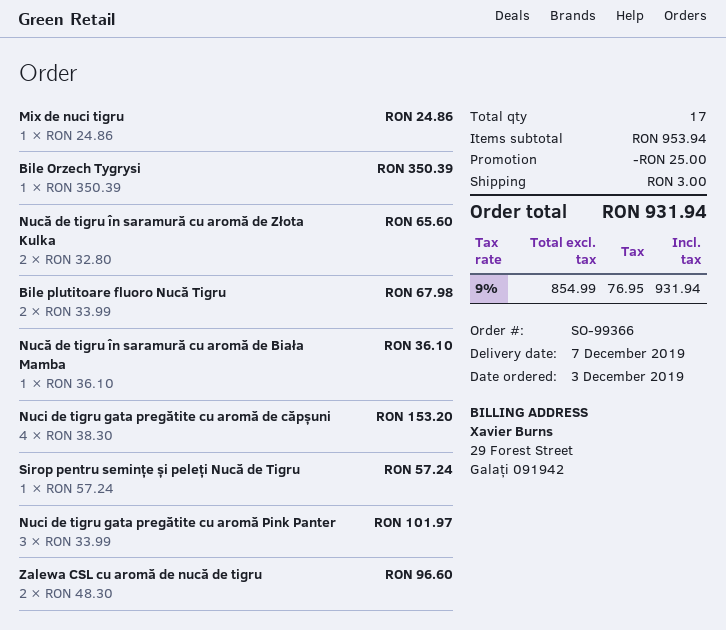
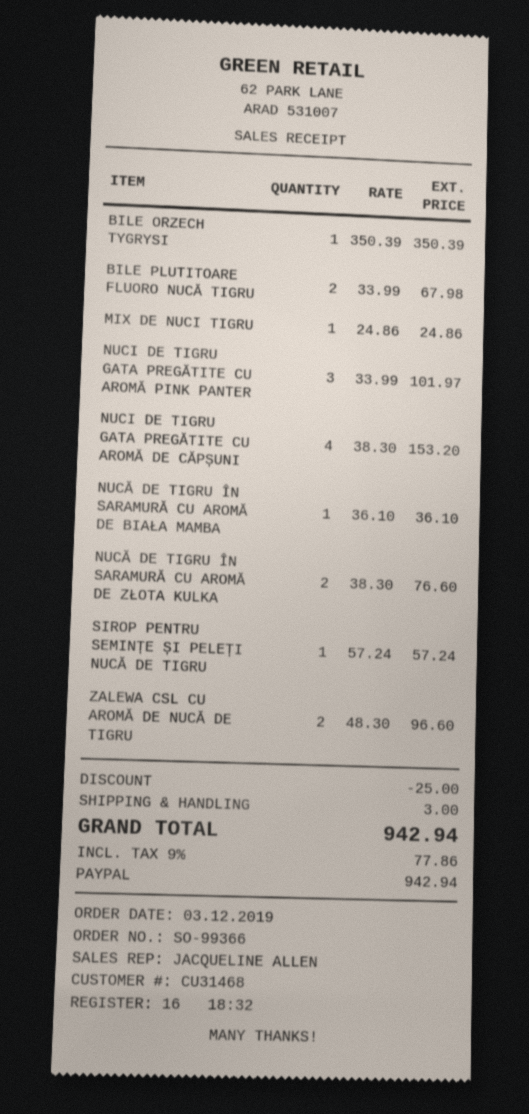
Nucă de tigru în saramură cu aromă de Złota Kulka: 2 x 32.80 = 65.60 -> 2 x 38.30 = 76.60
tax: 9% = 76.95 -> 9% = 77.86
total: 931.94 -> 942.94

